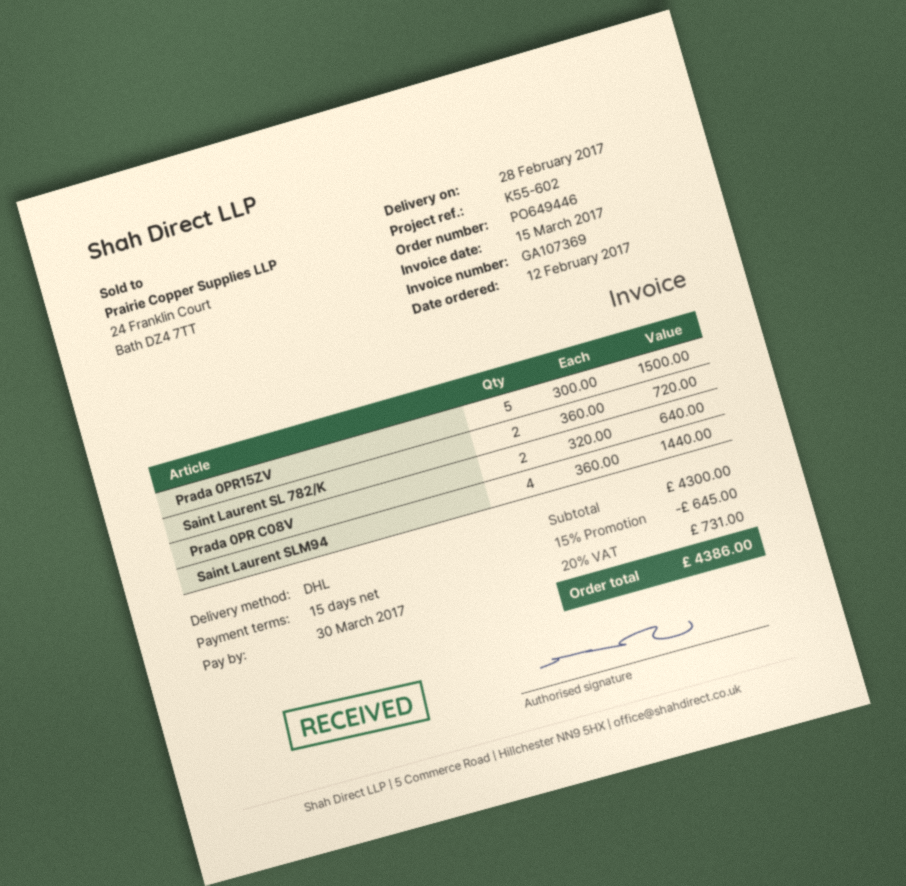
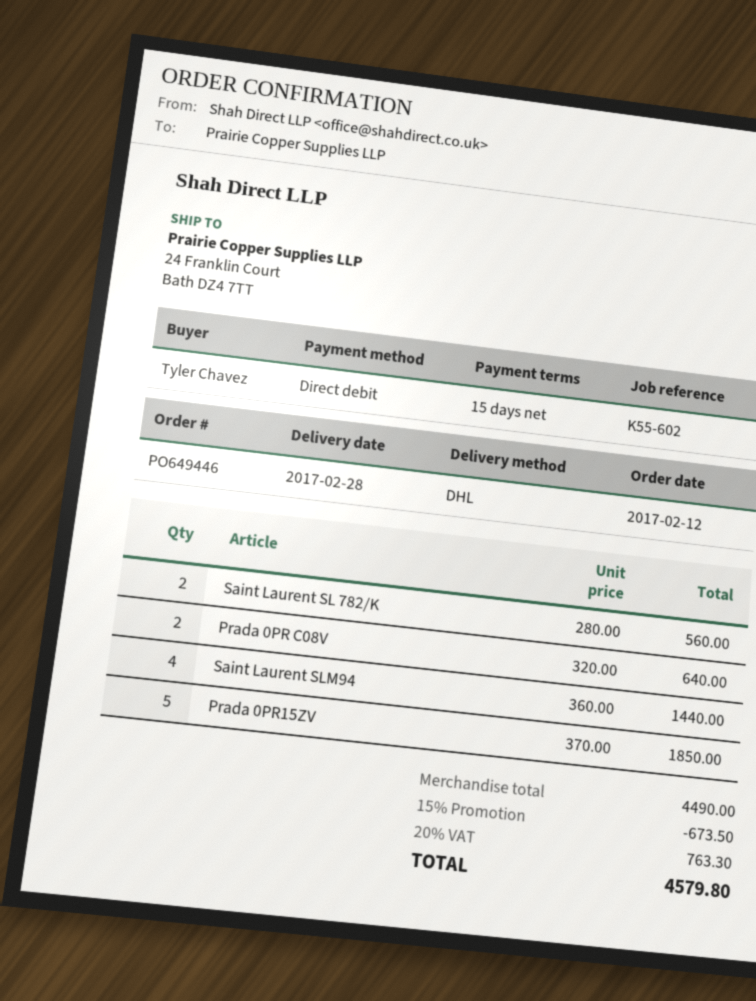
Prada 0PR15ZV: 5 x 300.00 = 1500.00 -> 5 x 370.00 = 1850.00
Saint Laurent SL 782/K: 2 x 360.00 = 720.00 -> 2 x 280.00 = 560.00
subtotal: 4300.00 -> 4490.00
discount: 15% = 645.00 -> 15% = 673.50
tax: 20% = 731.00 -> 20% = 763.30
total: 4386.00 -> 4579.80

